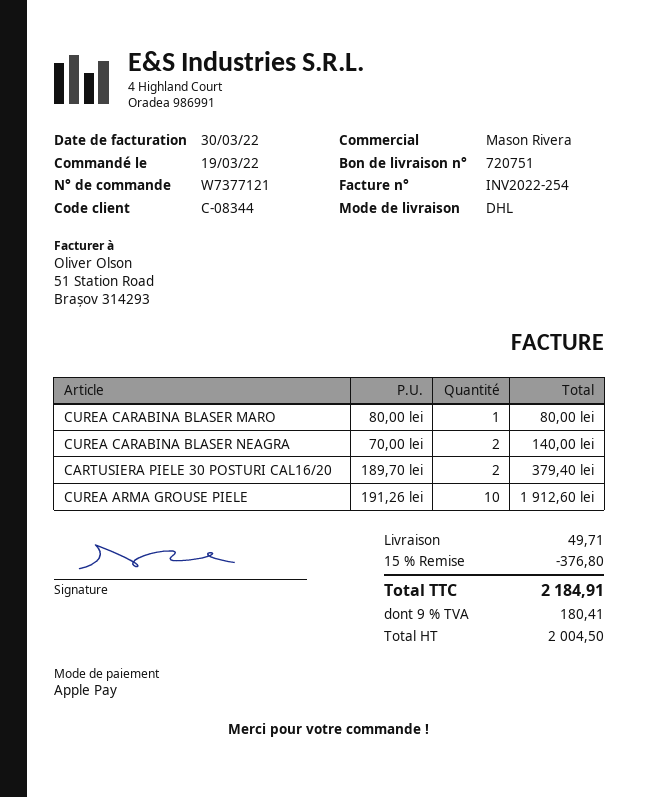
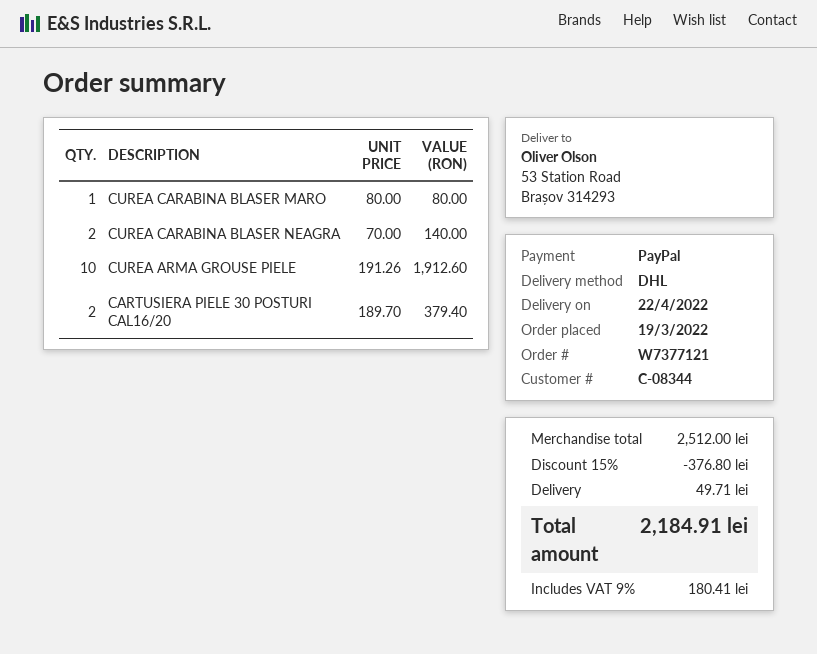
payment method: Apple Pay -> PayPal

